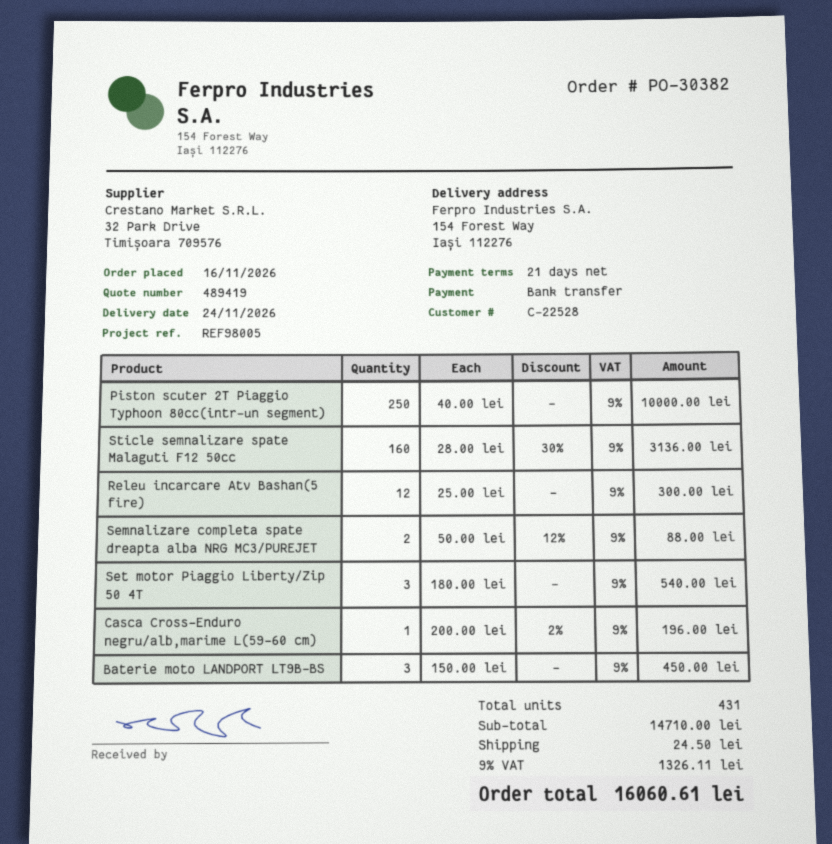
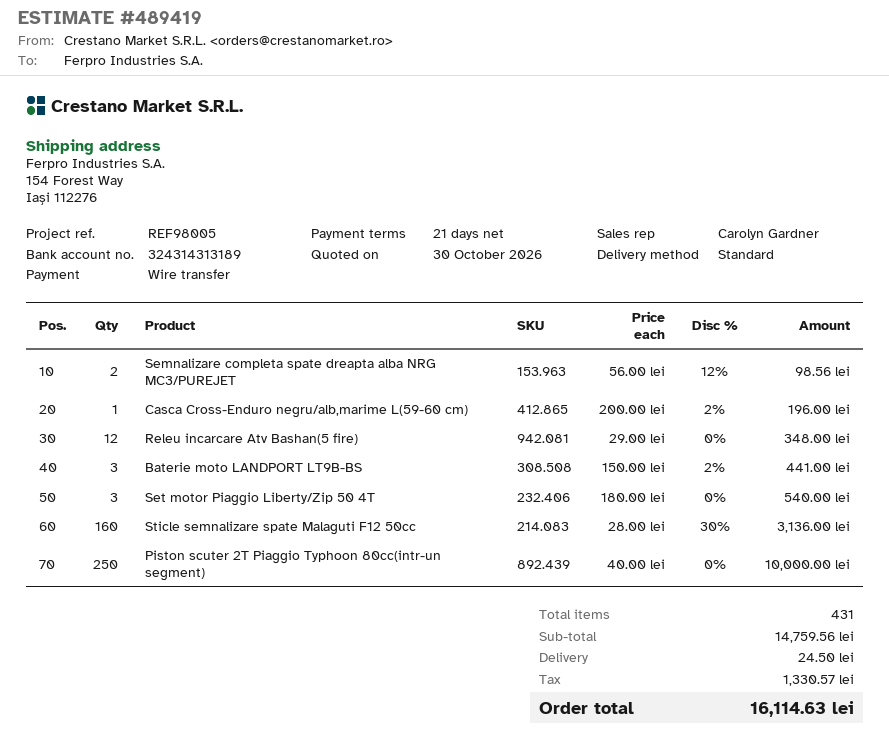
Releu incarcare Atv Bashan(5 fire): 12 x 25.00 = 300.00 -> 12 x 29.00 = 348.00
Semnalizare completa spate dreapta alba NRG MC3/PUREJET: 2 x 50.00 - 12% = 88.00 -> 2 x 56.00 - 12% = 98.56
Baterie moto LANDPORT LT9B-BS: 3 x 150.00 = 450.00 -> 3 x 150.00 - 2% = 441.00
subtotal: 14710.00 -> 14759.56
tax: 1326.11 -> 1330.57
total: 16060.61 -> 16114.63

